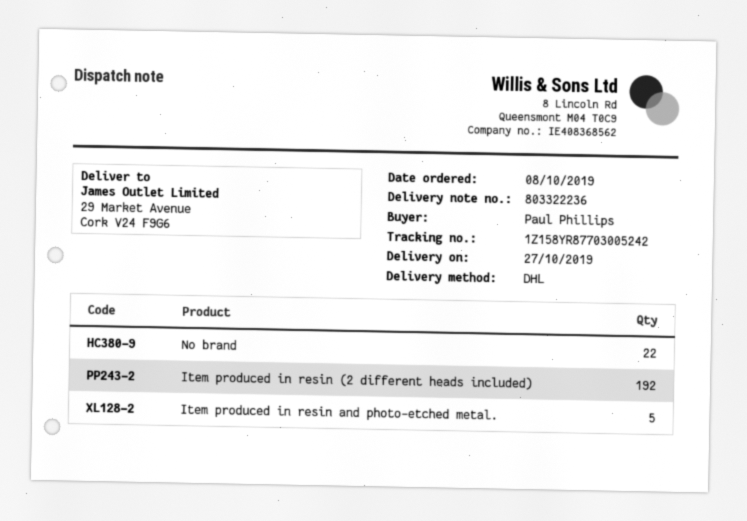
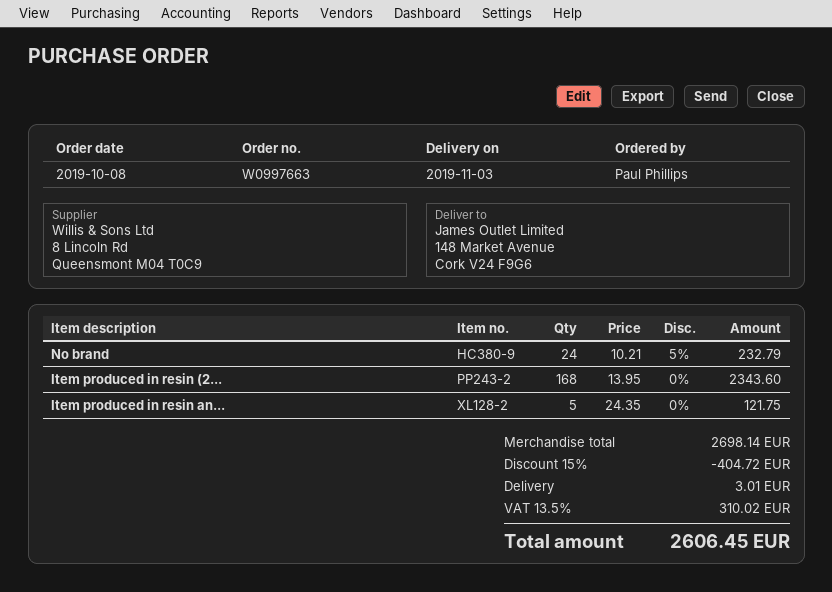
delivery date: 2019-10-27 -> 2019-11-03
ship to: 29 Market Avenue, Cork V24 F9G6 -> 148 Market Avenue, Cork V24 F9G6
No brand: 22 -> 24
Item produced in resin (2 different heads included): 192 -> 168

